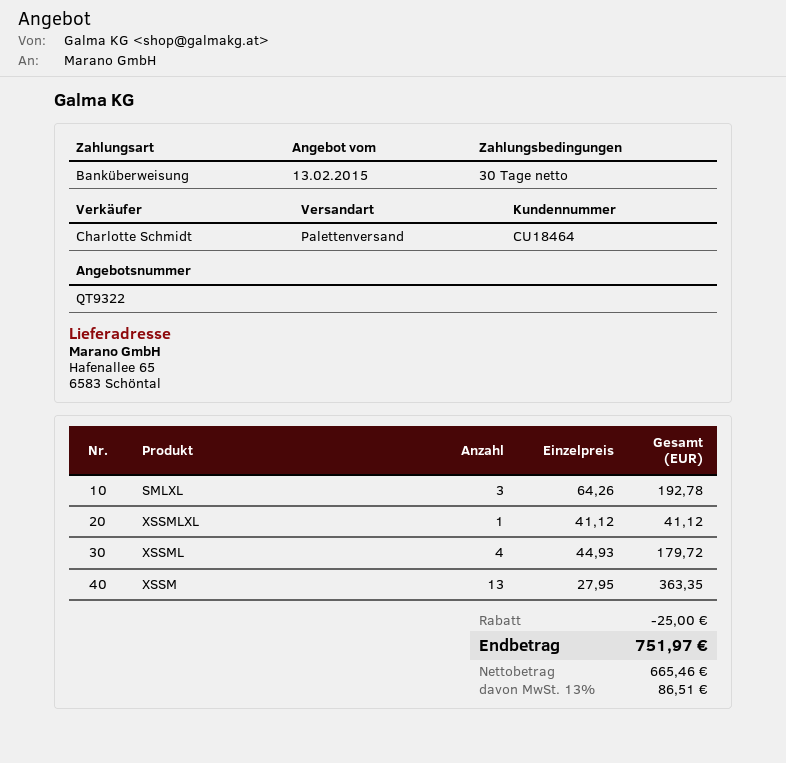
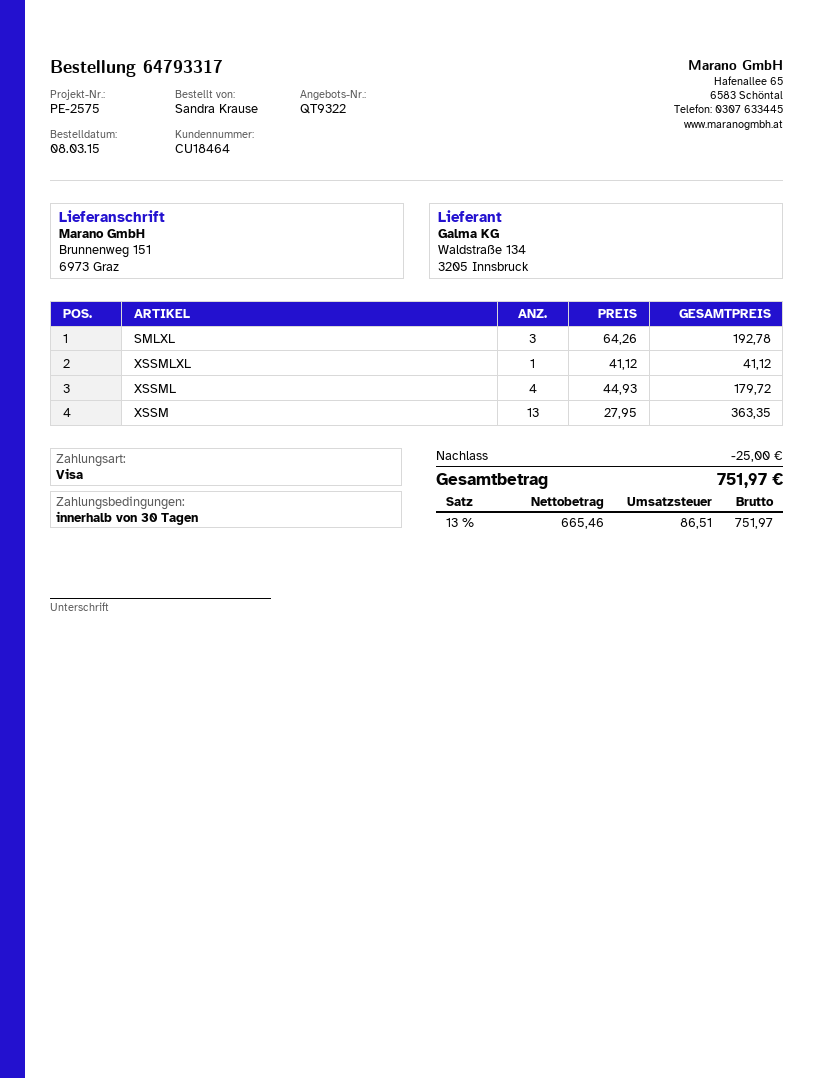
payment method: bank transfer -> Visa
ship to: Hafenallee 65, 6583 Schöntal -> Brunnenweg 151, 6973 Graz

